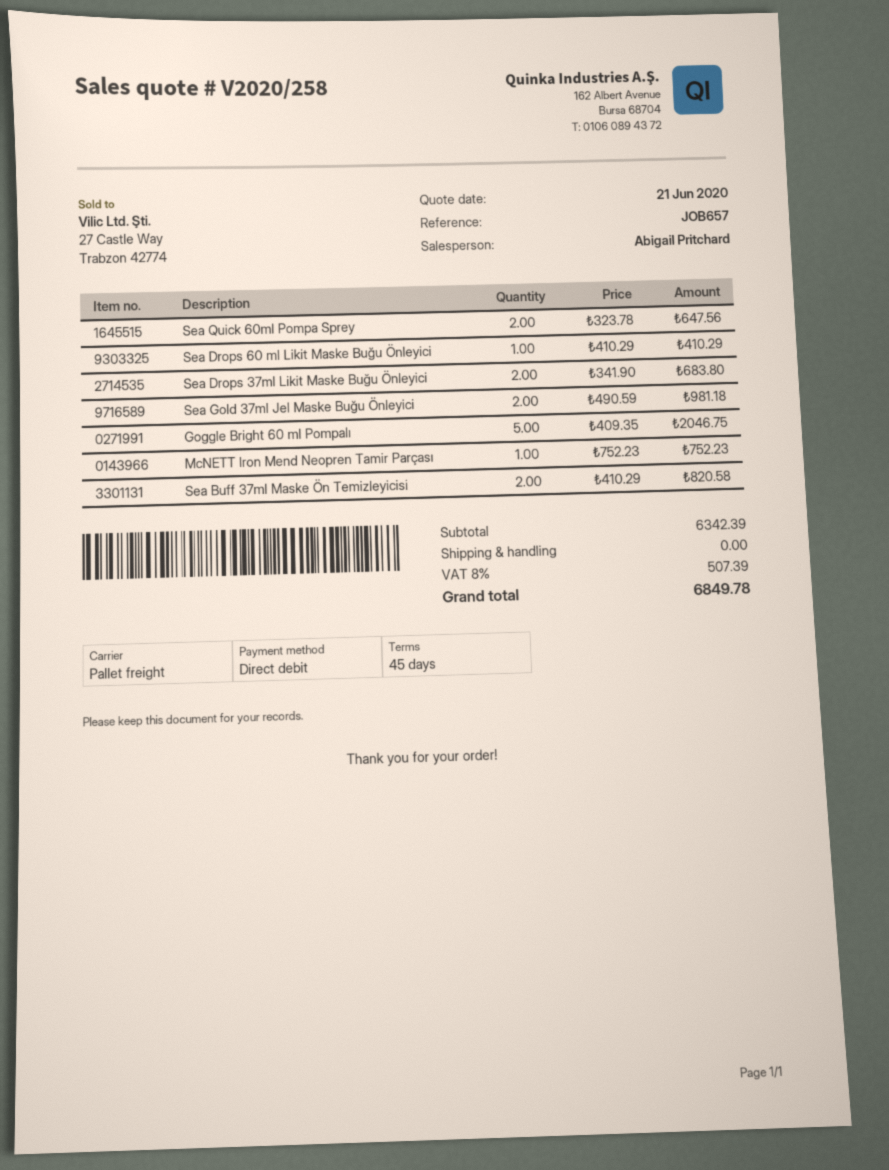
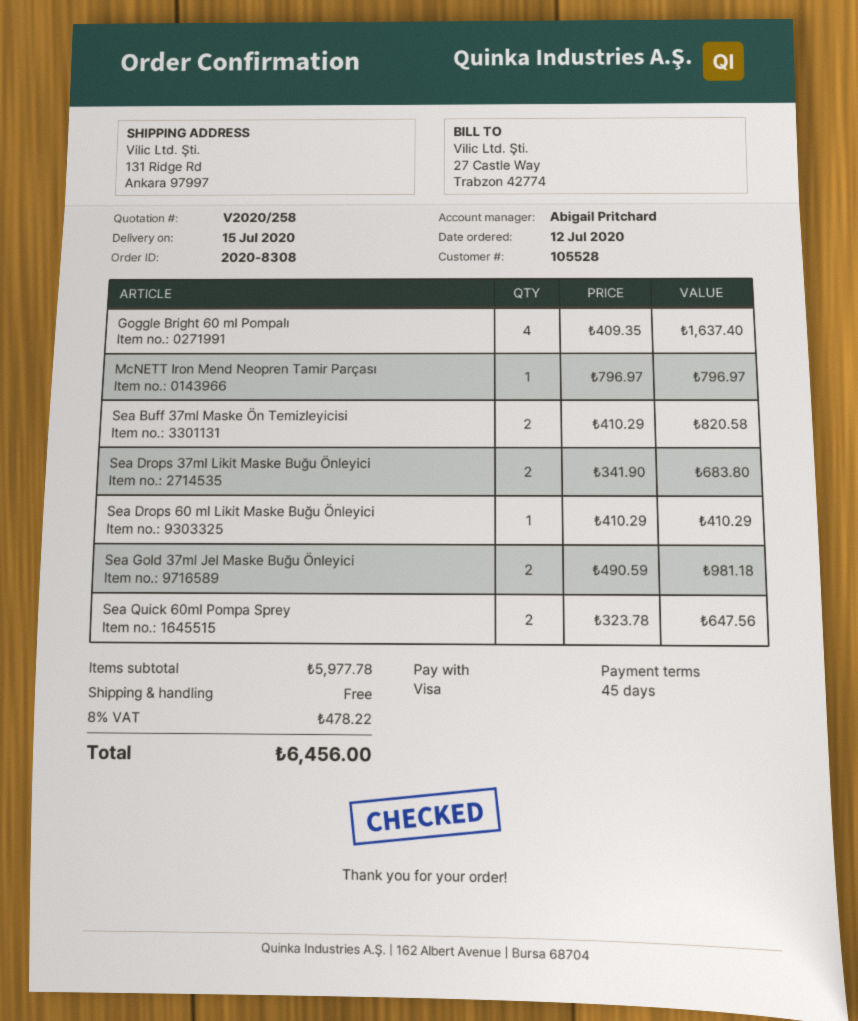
payment method: direct debit -> Visa
Goggle Bright 60 ml Pompalı: 5 x 409.35 = 2046.75 -> 4 x 409.35 = 1637.40
McNETT Iron Mend Neopren Tamir Parçası: 1 x 752.23 = 752.23 -> 1 x 796.97 = 796.97
subtotal: 6342.39 -> 5977.78
tax: 8% = 507.39 -> 8% = 478.22
total: 6849.78 -> 6456.00

